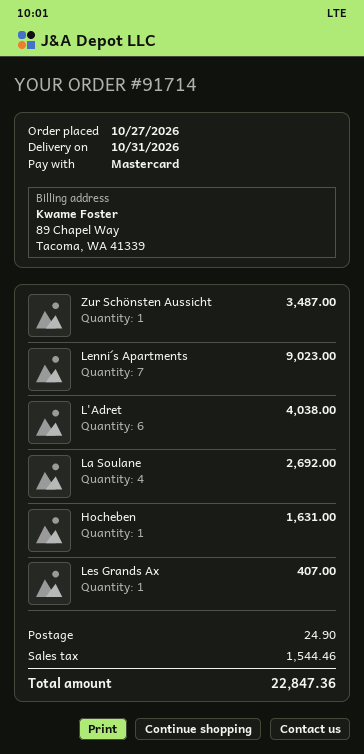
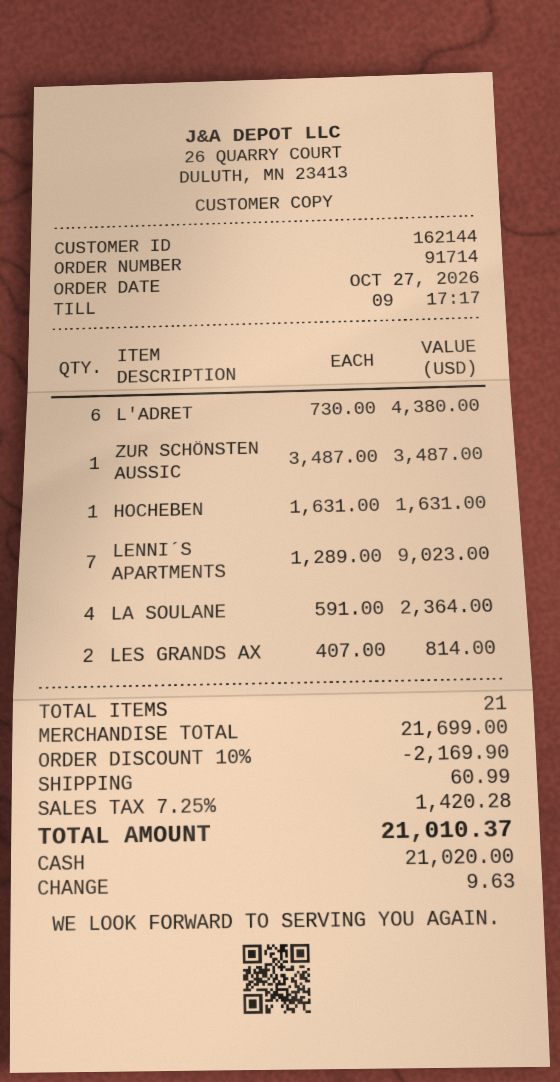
payment method: Mastercard -> cash
L'Adret: 6 for 4038.00 -> 6 for 4380.00
La Soulane: 4 for 2692.00 -> 4 for 2364.00
Les Grands Ax: 1 for 407.00 -> 2 for 814.00
discount: none -> 10% = 2169.90
shipping: 24.90 -> 60.99
tax: 1544.46 -> 1420.28
total: 22847.36 -> 21010.37

